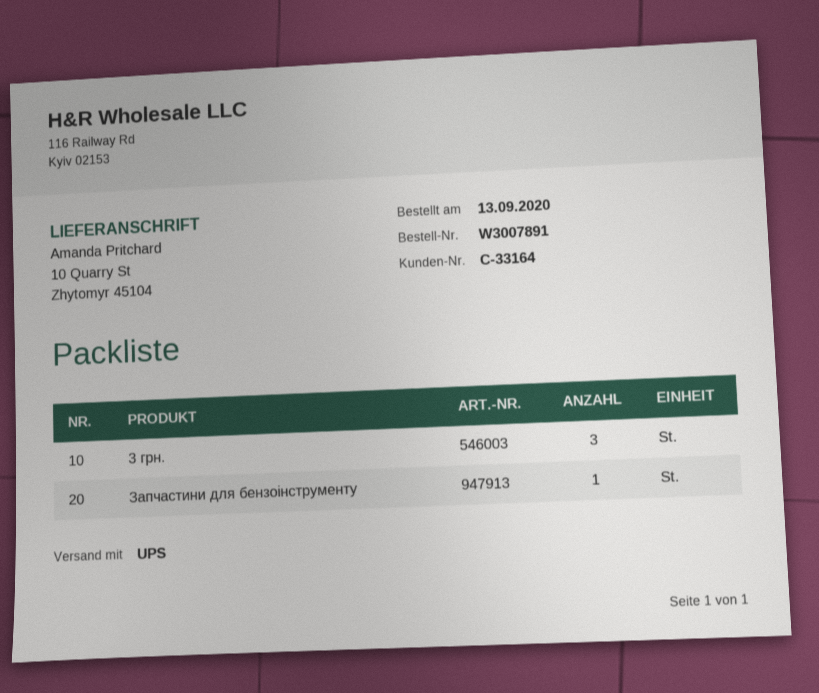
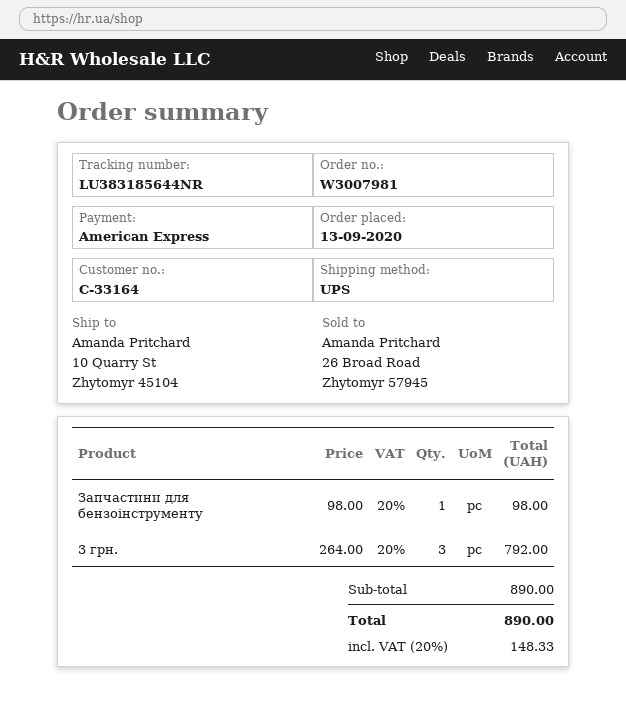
order number: W3007891 -> W3007981

